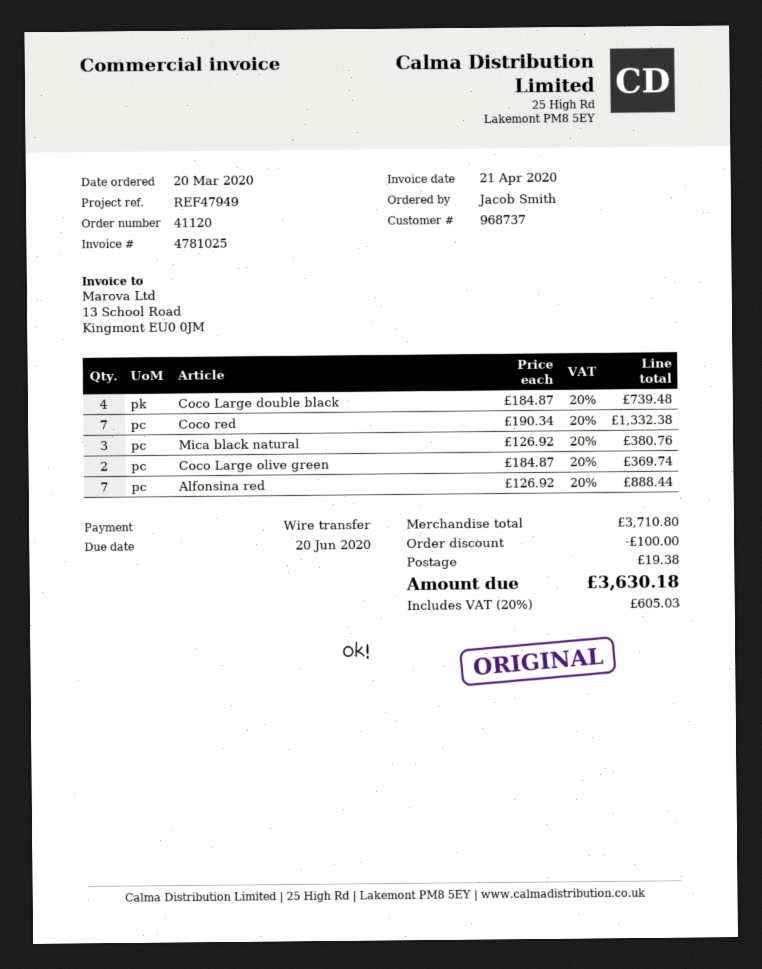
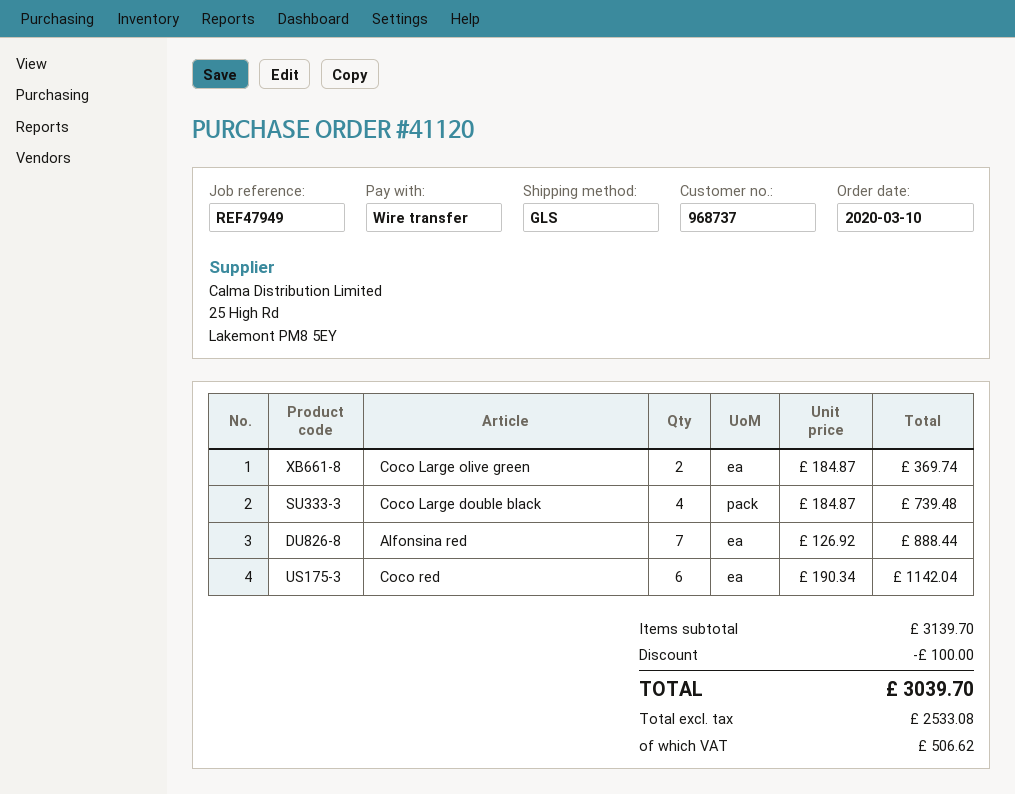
order date: 2020-03-20 -> 2020-03-10
Coco red: 7 x 190.34 = 1332.38 -> 6 x 190.34 = 1142.04
Mica black natural: 3 x 126.92 = 380.76 -> none
subtotal: 3710.80 -> 3139.70
shipping: 19.38 -> none
tax: 605.03 -> 506.62
total: 3630.18 -> 3039.70

